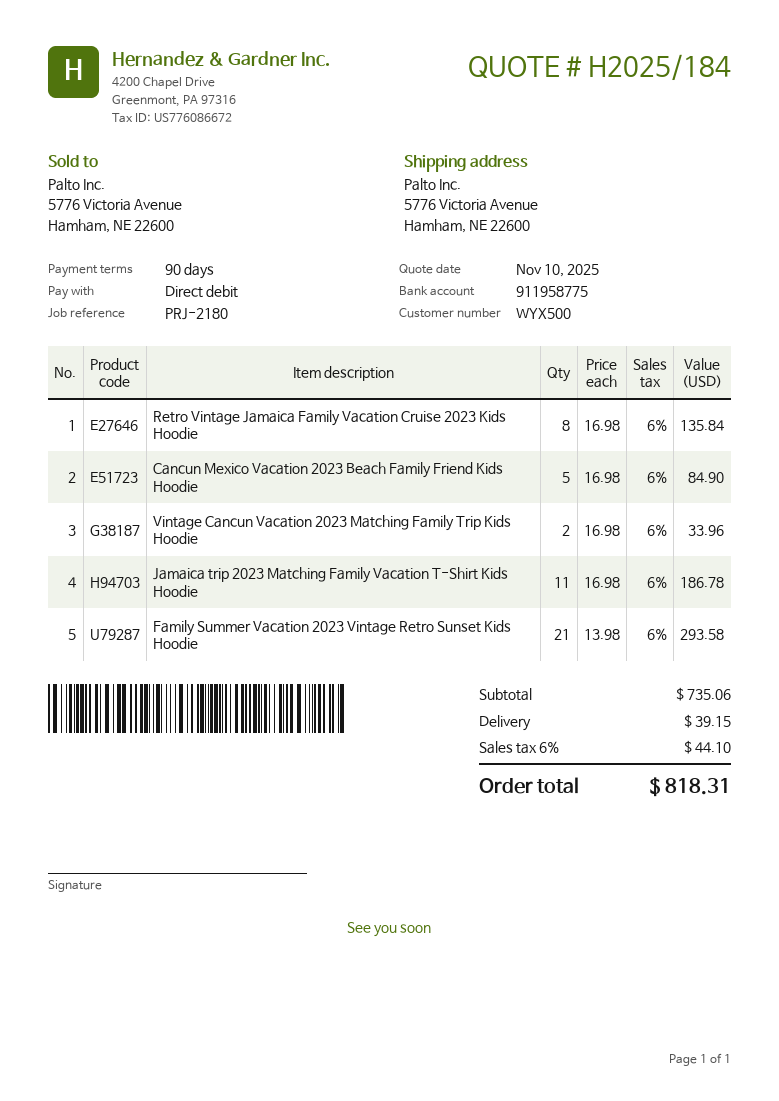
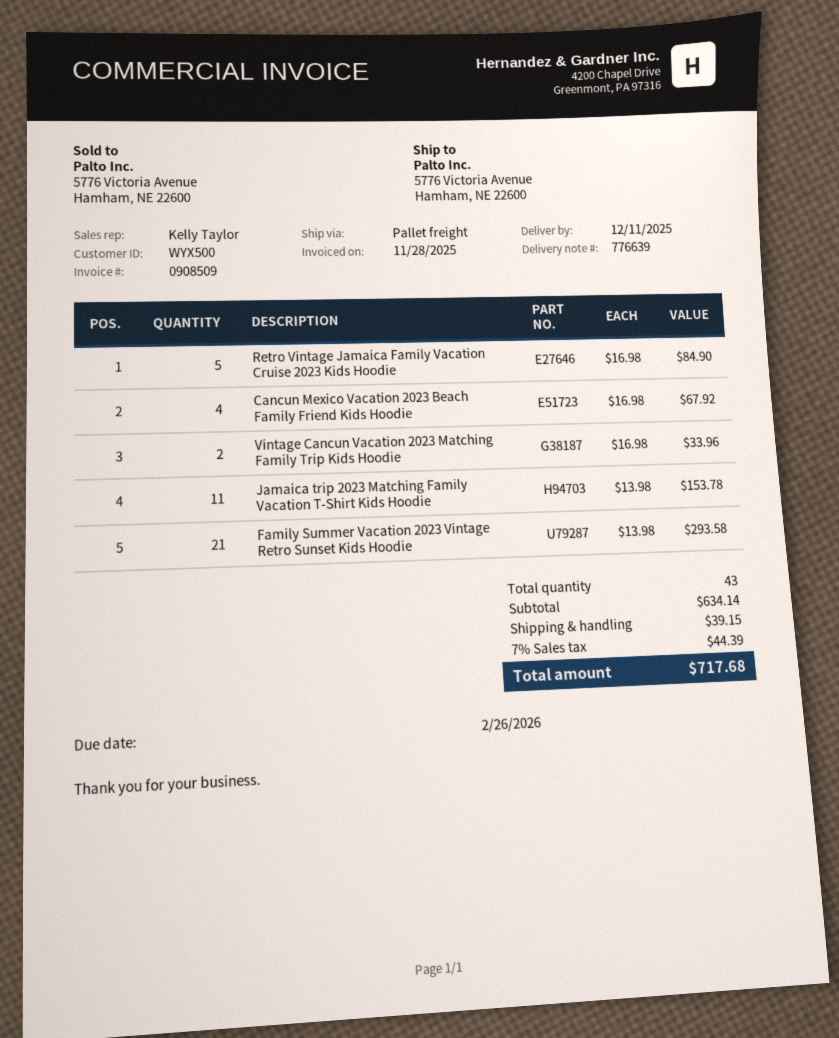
Retro Vintage Jamaica Family Vacation Cruise 2023 Kids Hoodie: 8 x 16.98 = 135.84 -> 5 x 16.98 = 84.90
Cancun Mexico Vacation 2023 Beach Family Friend Kids Hoodie: 5 x 16.98 = 84.90 -> 4 x 16.98 = 67.92
Jamaica trip 2023 Matching Family Vacation T-Shirt Kids Hoodie: 11 x 16.98 = 186.78 -> 11 x 13.98 = 153.78
subtotal: 735.06 -> 634.14
tax: 6% = 44.10 -> 7% = 44.39
total: 818.31 -> 717.68

